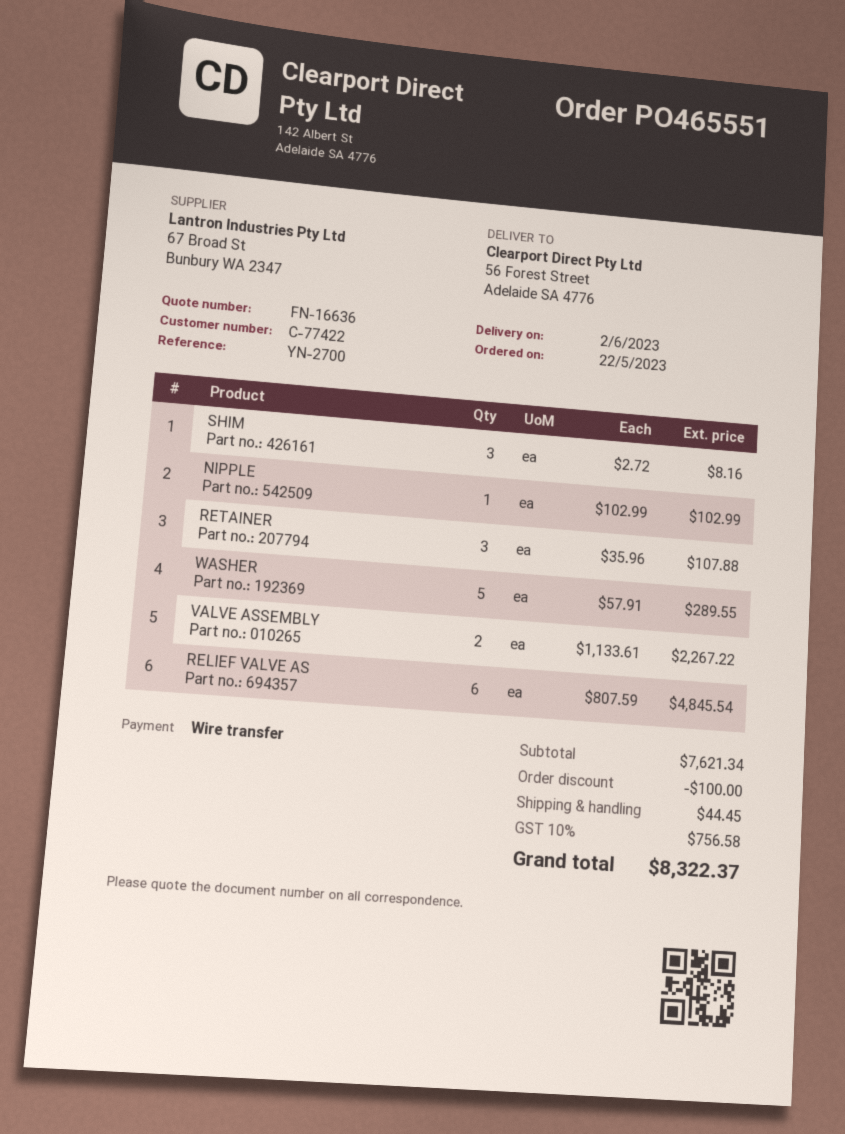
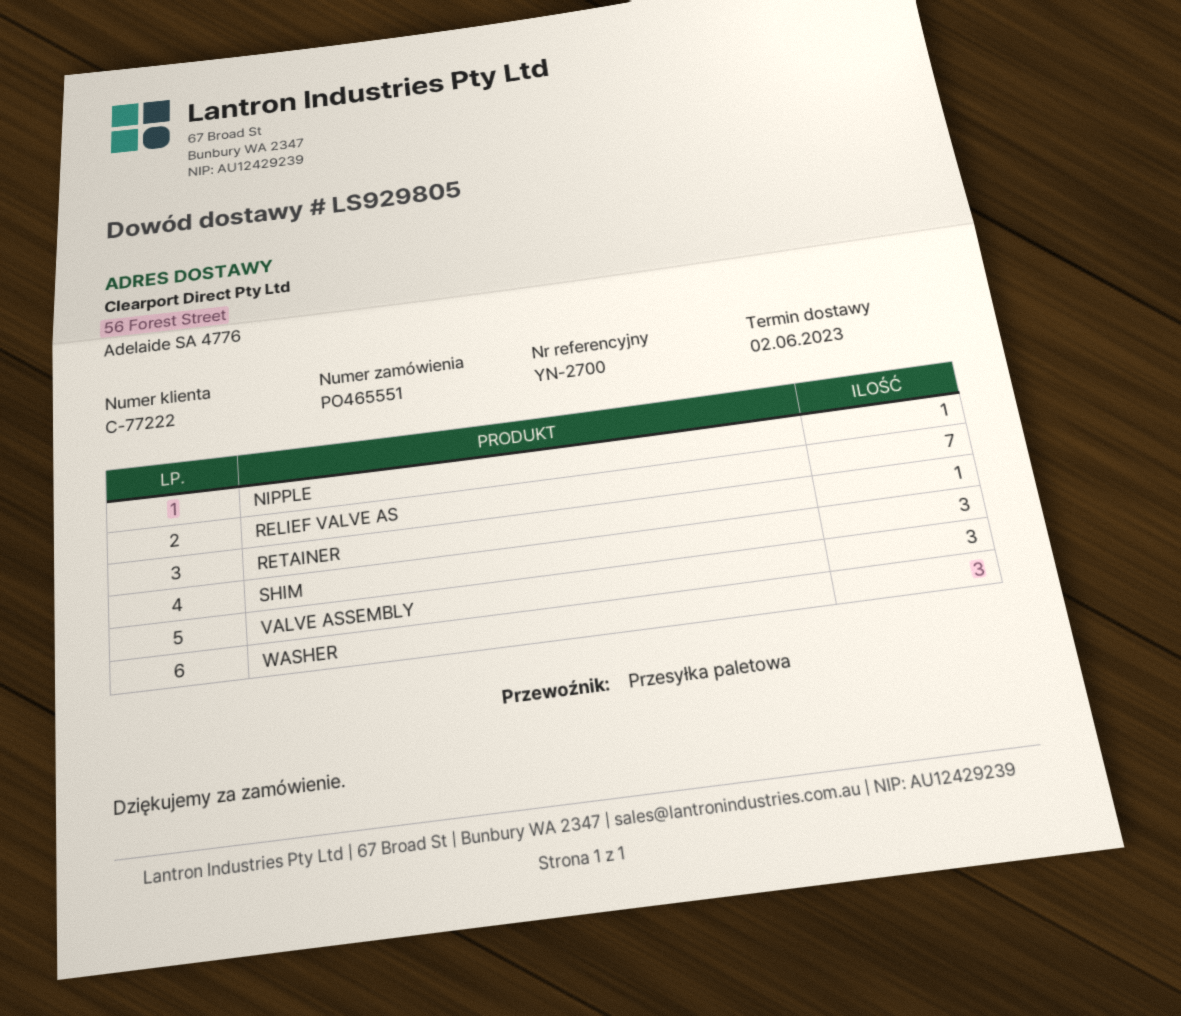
customer number: C-77422 -> C-77222
RETAINER: 3 -> 1
WASHER: 5 -> 3
VALVE ASSEMBLY: 2 -> 3
RELIEF VALVE AS: 6 -> 7

